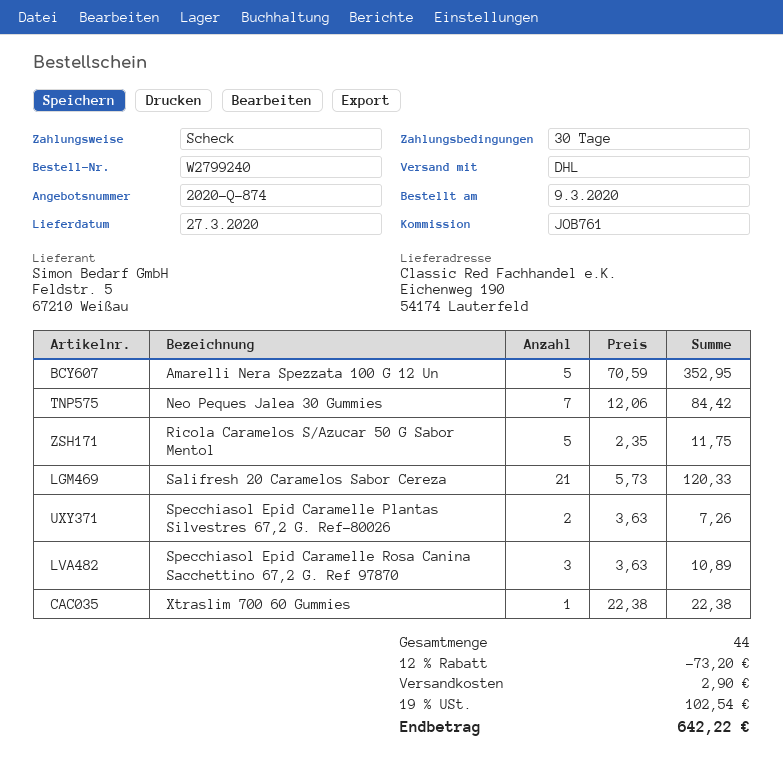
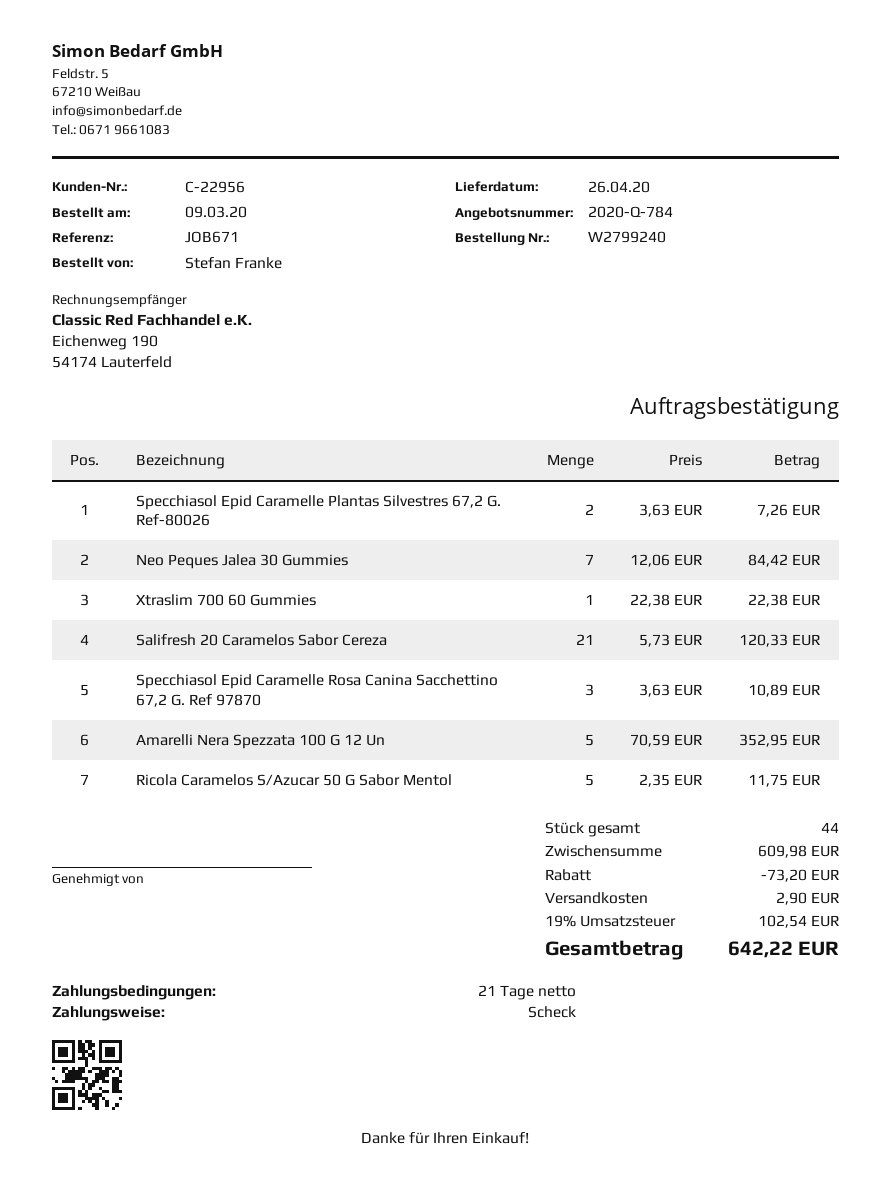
quote number: 2020-Q-874 -> 2020-Q-784
delivery date: 2020-03-27 -> 2020-04-26
payment terms: 30 days -> 21 days
reference: JOB761 -> JOB671

